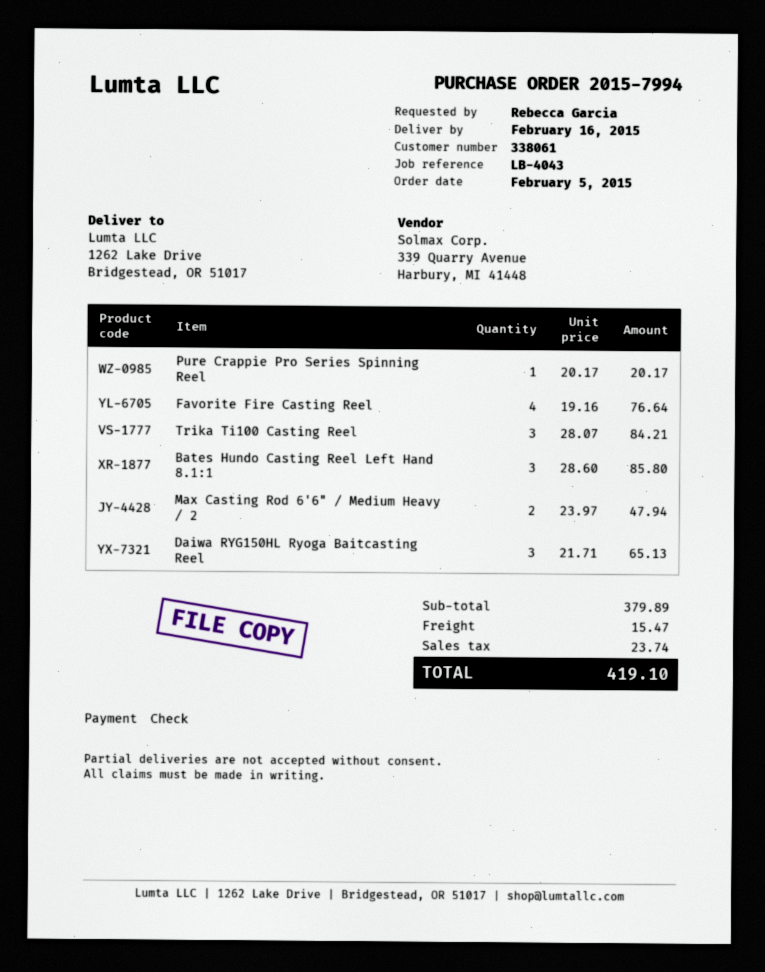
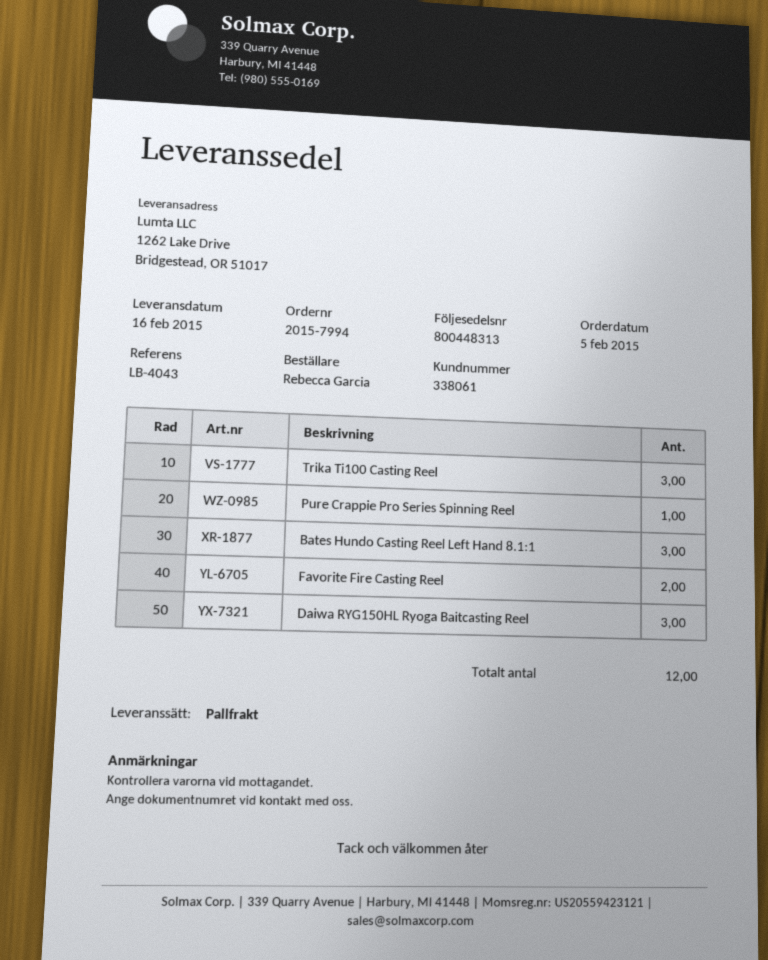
Favorite Fire Casting Reel: 4 -> 2
Max Casting Rod 6'6" / Medium Heavy / 2: 2 -> none

